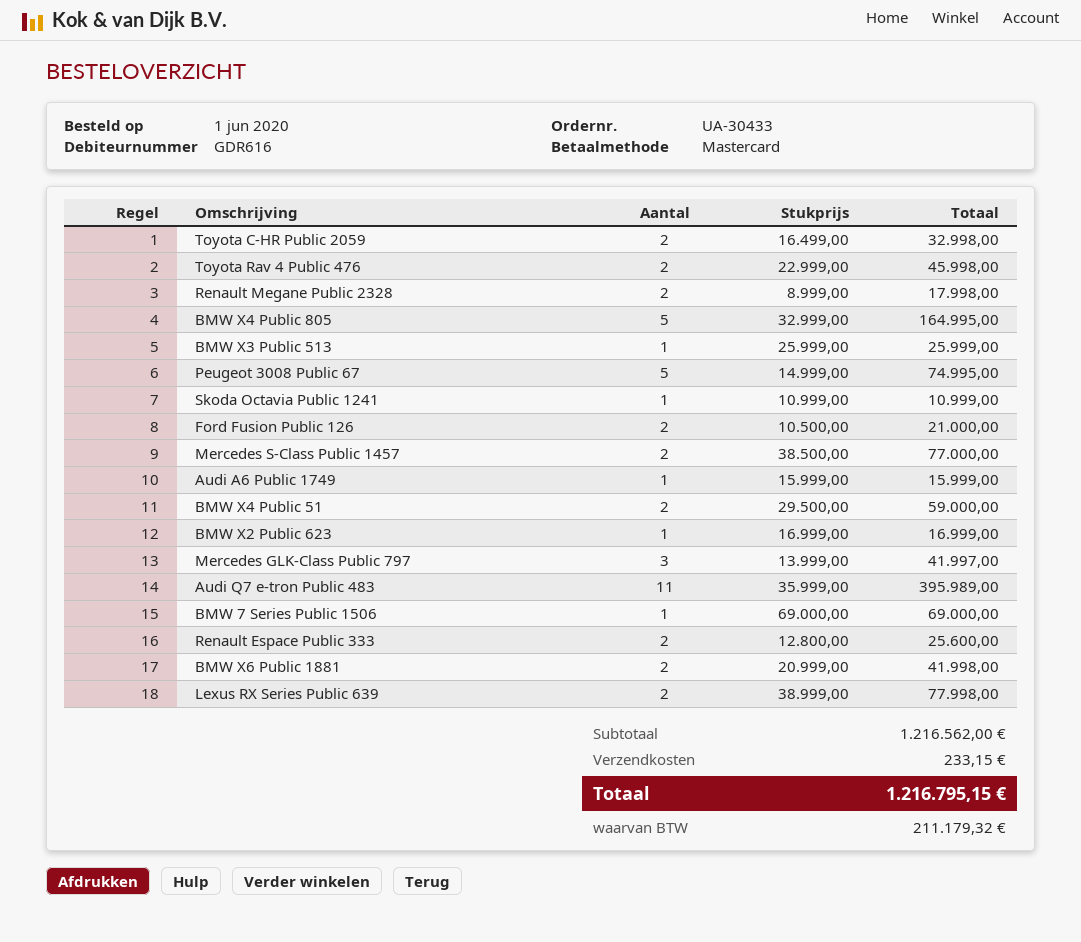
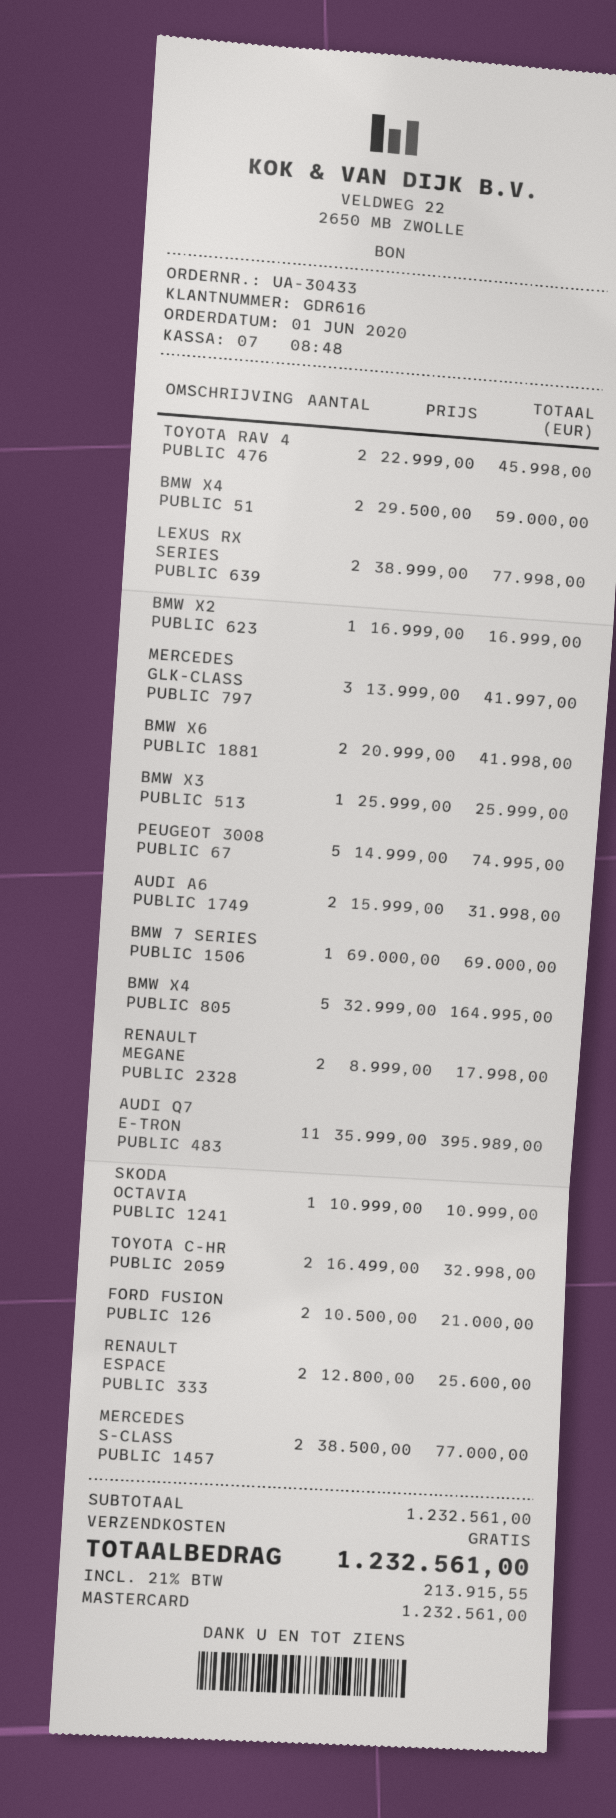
Audi A6 Public 1749: 1 x 15999.00 = 15999.00 -> 2 x 15999.00 = 31998.00
subtotal: 1216562.00 -> 1232561.00
shipping: 233.15 -> 0.00
tax: 211179.32 -> 213915.55
total: 1216795.15 -> 1232561.00

